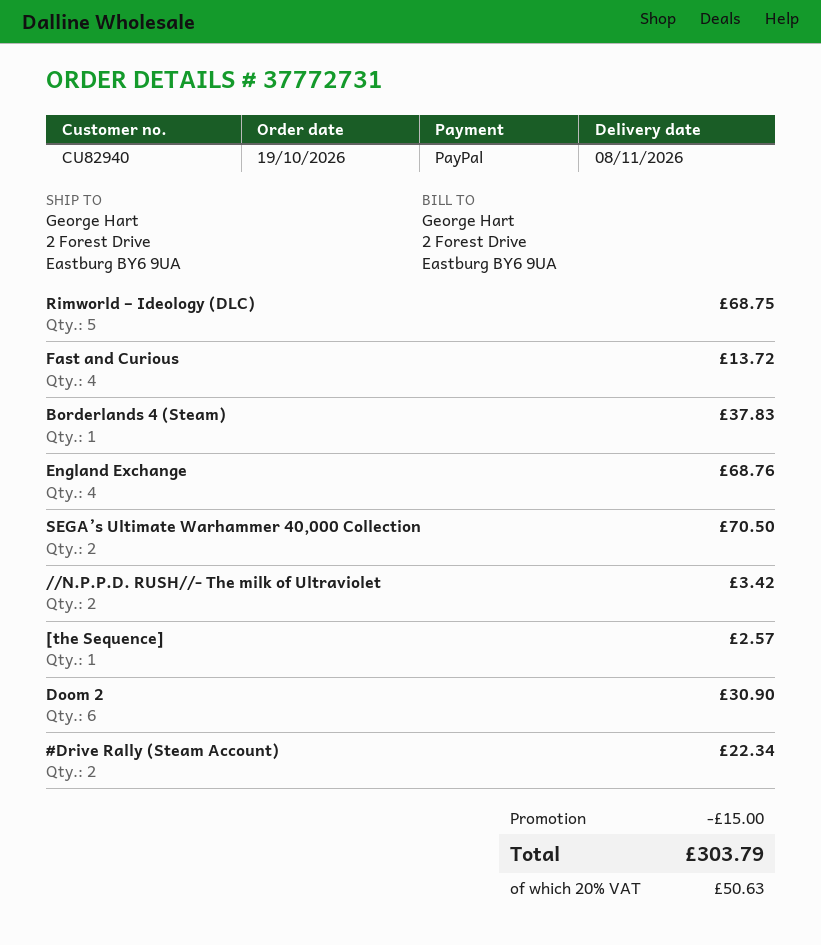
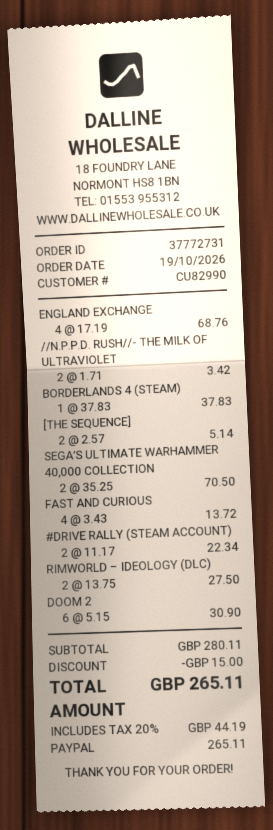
customer number: CU82940 -> CU82990
Rimworld – Ideology (DLC): 5 for 68.75 -> 2 for 27.50
[the Sequence]: 1 for 2.57 -> 2 for 5.14
tax: 20% = 50.63 -> 20% = 44.19
total: 303.79 -> 265.11

